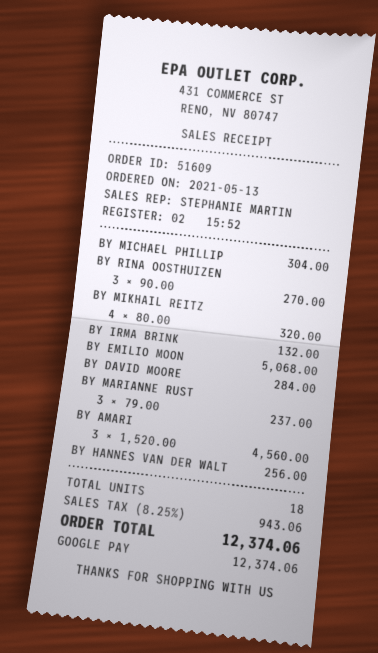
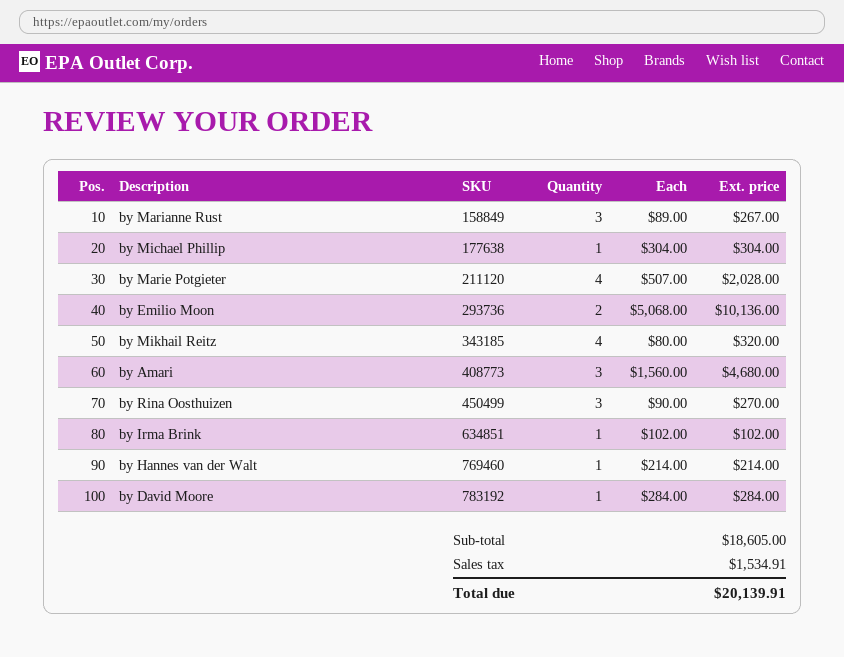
BY IRMA BRINK: 1 x 132.00 = 132.00 -> 1 x 102.00 = 102.00
BY EMILIO MOON: 1 x 5068.00 = 5068.00 -> 2 x 5068.00 = 10136.00
BY MARIANNE RUST: 3 x 79.00 = 237.00 -> 3 x 89.00 = 267.00
BY AMARI: 3 x 1520.00 = 4560.00 -> 3 x 1560.00 = 4680.00
BY HANNES VAN DER WALT: 1 x 256.00 = 256.00 -> 1 x 214.00 = 214.00
by Marie Potgieter: none -> 4 x 507.00 = 2028.00
tax: 943.06 -> 1534.91
total: 12374.06 -> 20139.91

